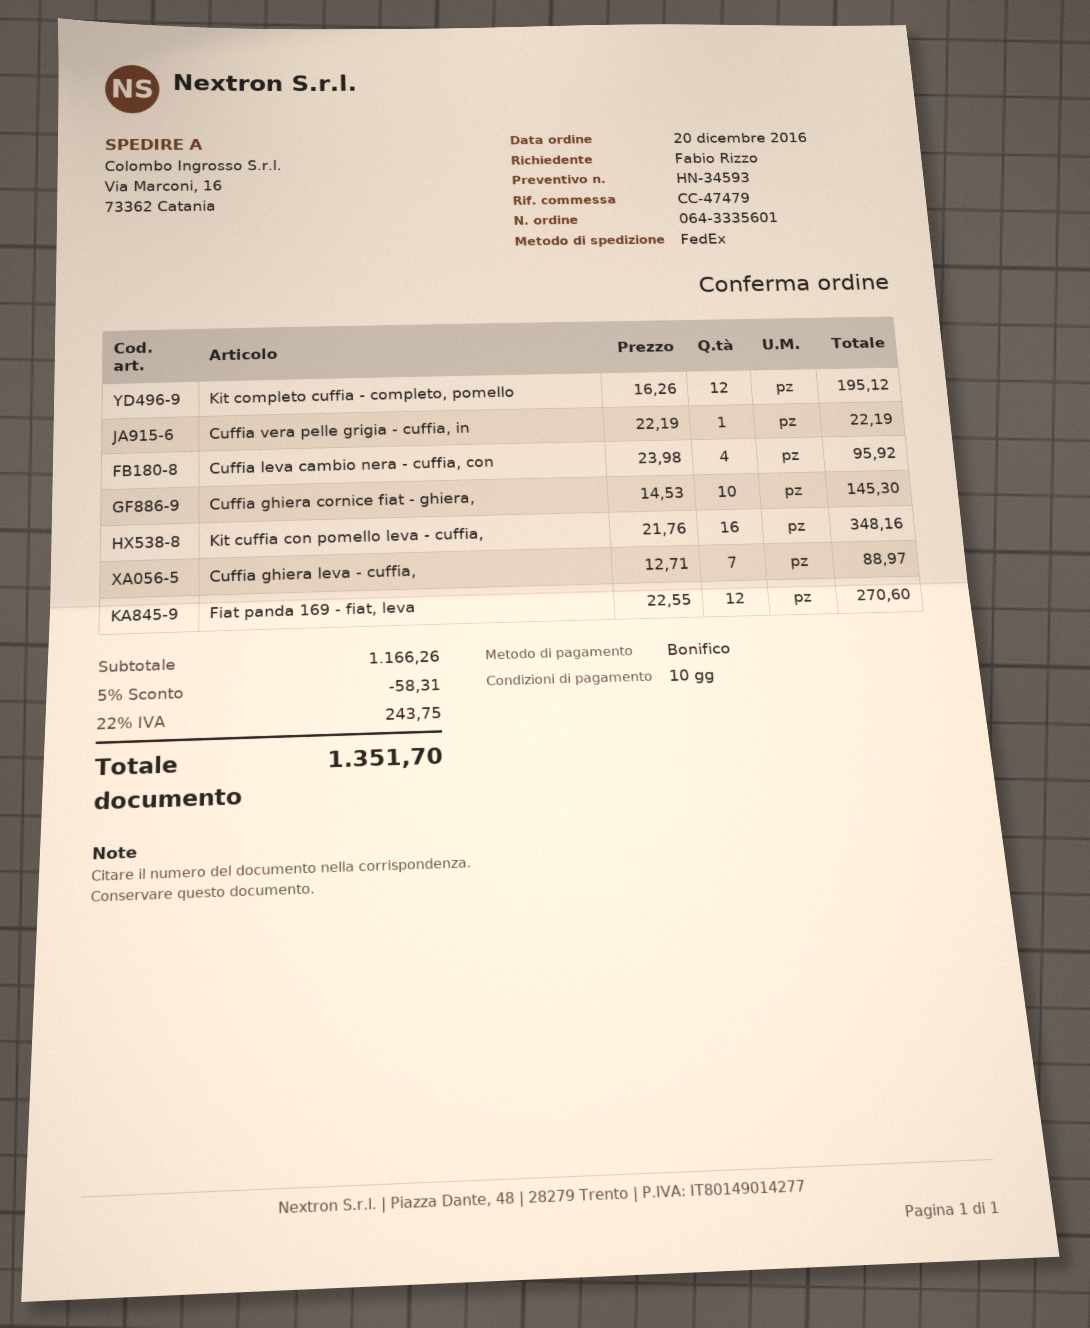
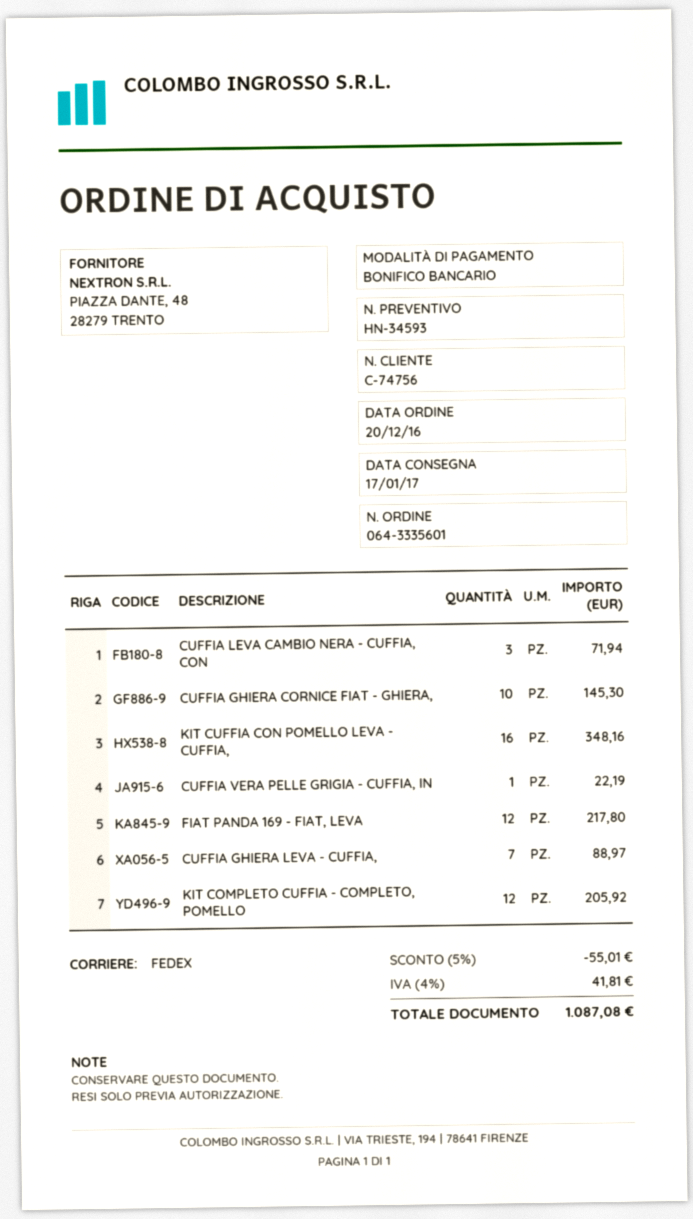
Kit completo cuffia - completo, pomello: 12 for 195.12 -> 12 for 205.92
Cuffia leva cambio nera - cuffia, con: 4 for 95.92 -> 3 for 71.94
Fiat panda 169 - fiat, leva: 12 for 270.60 -> 12 for 217.80
discount: 5% = 58.31 -> 5% = 55.01
tax: 22% = 243.75 -> 4% = 41.81
total: 1351.70 -> 1087.08

